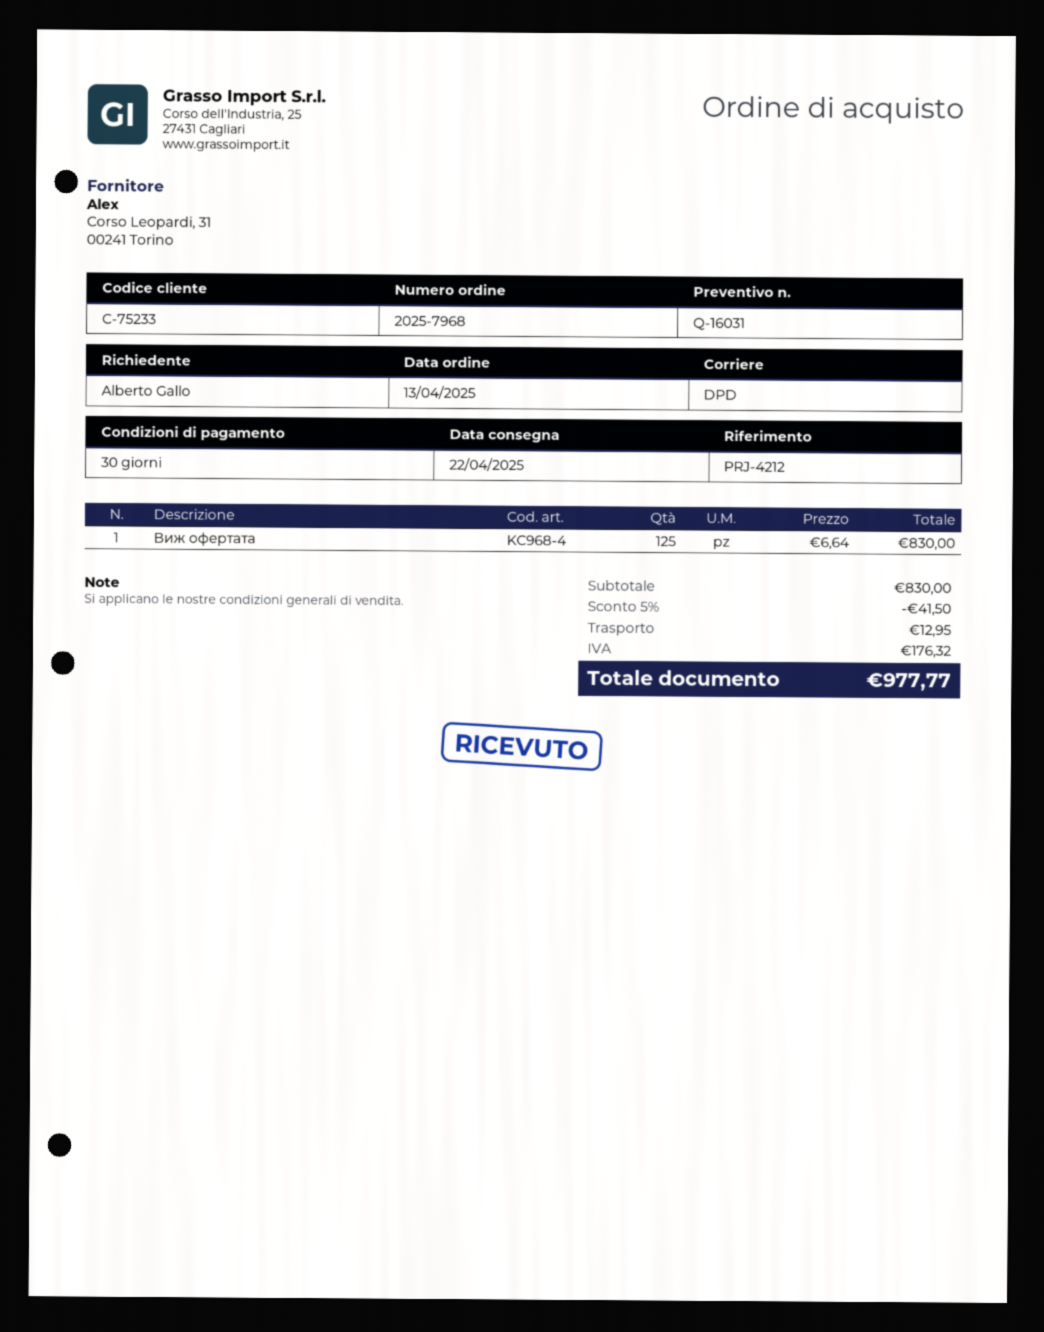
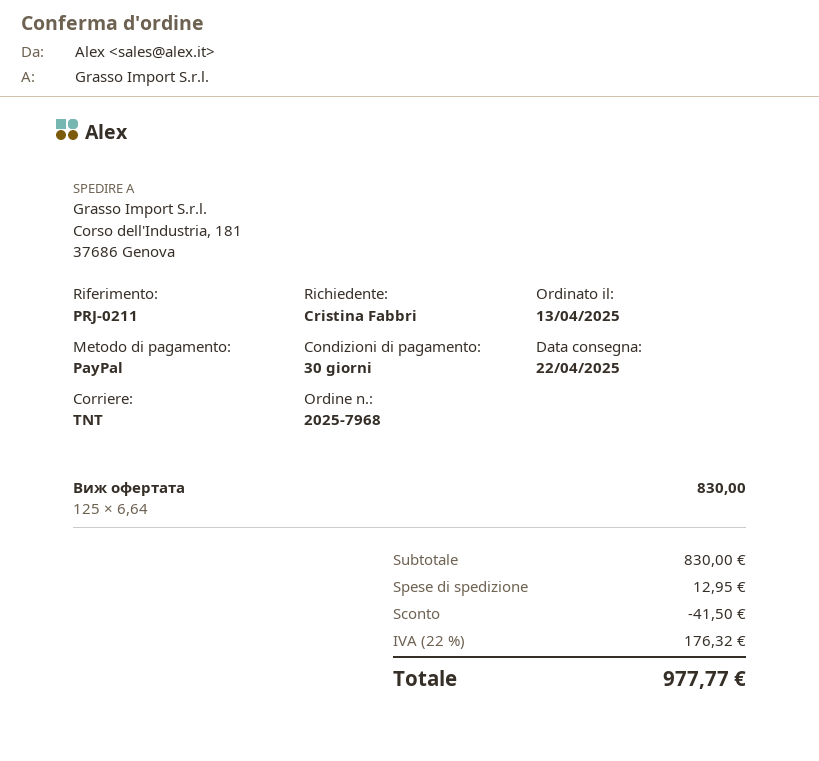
reference: PRJ-4212 -> PRJ-0211
ordered by: Alberto Gallo -> Cristina Fabbri
shipping method: DPD -> TNT

